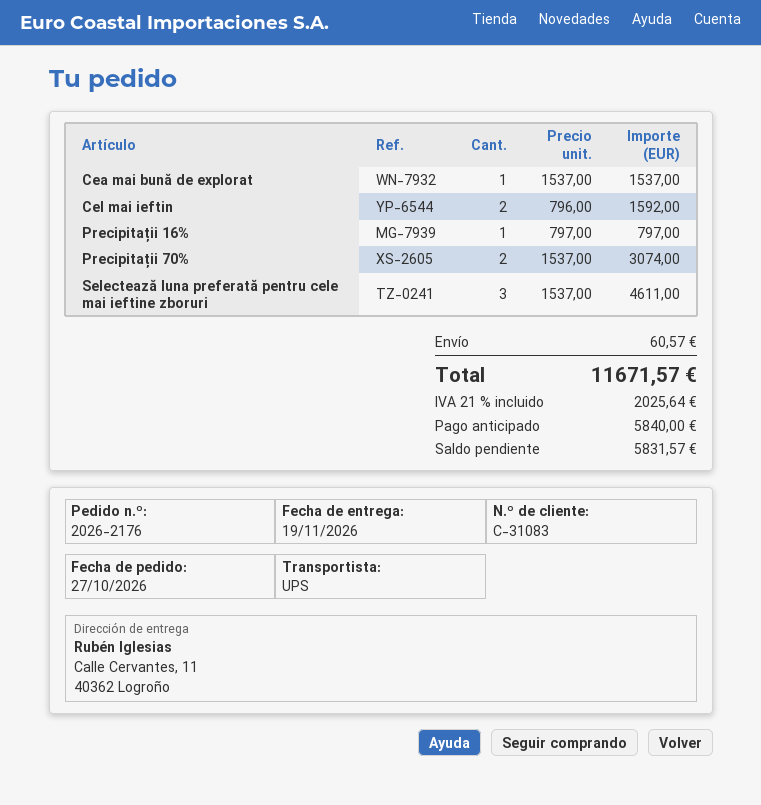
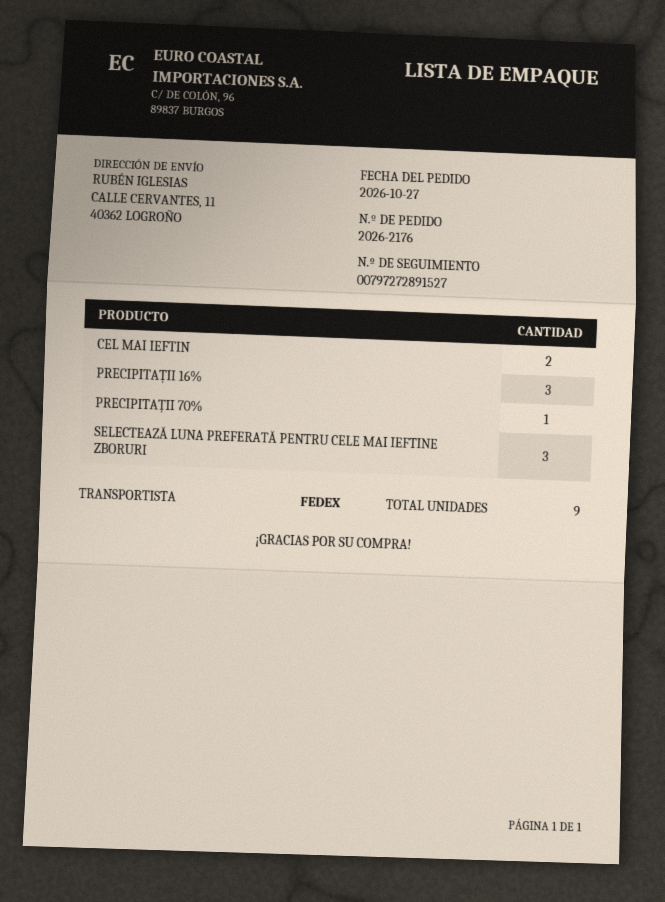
shipping method: UPS -> FedEx
Cea mai bună de explorat: 1 -> none
Precipitații 16%: 1 -> 3
Precipitații 70%: 2 -> 1

